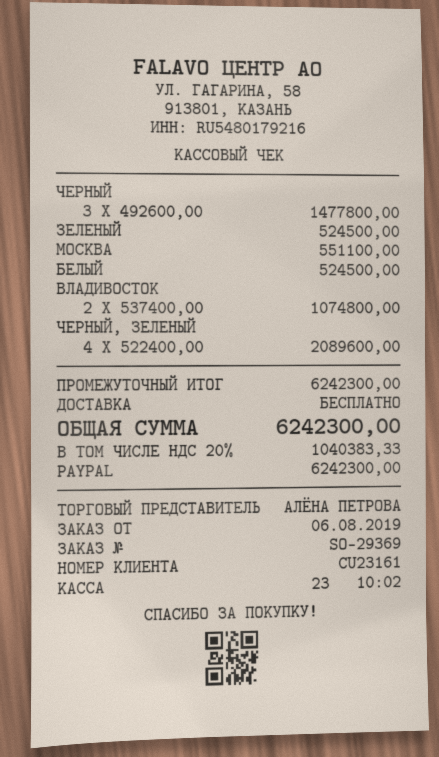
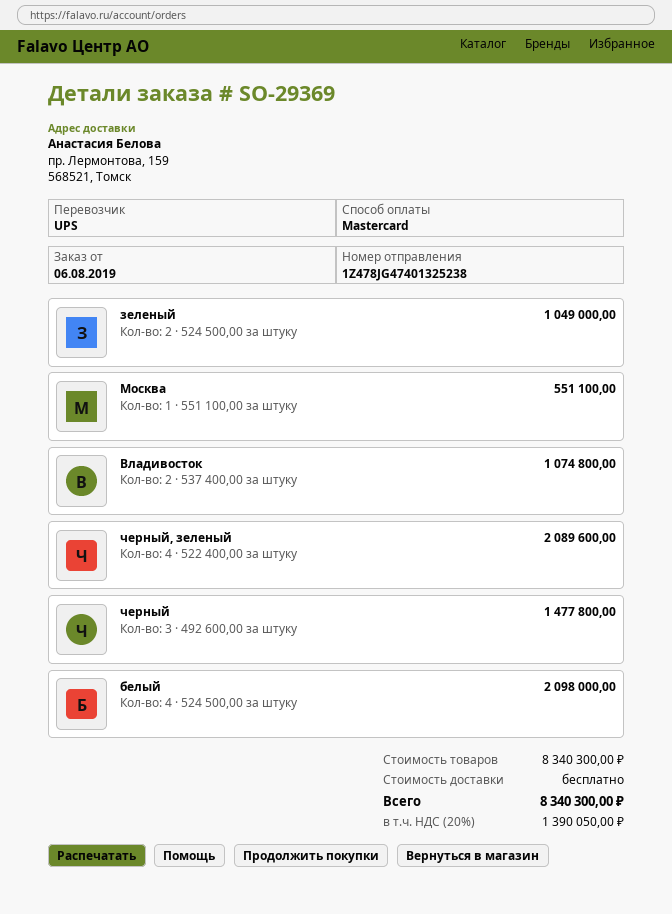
payment method: PayPal -> Mastercard
ЗЕЛЕНЫЙ: 1 x 524500.00 = 524500.00 -> 2 x 524500.00 = 1049000.00
БЕЛЫЙ: 1 x 524500.00 = 524500.00 -> 4 x 524500.00 = 2098000.00
subtotal: 6242300.00 -> 8340300.00
tax: 20% = 1040383.33 -> 20% = 1390050.00
total: 6242300.00 -> 8340300.00

